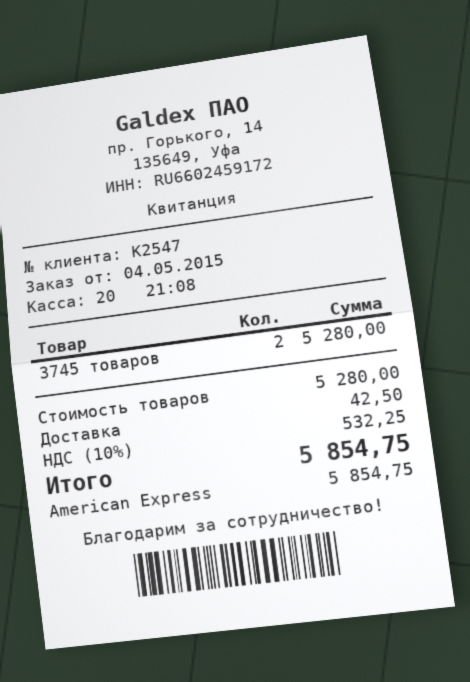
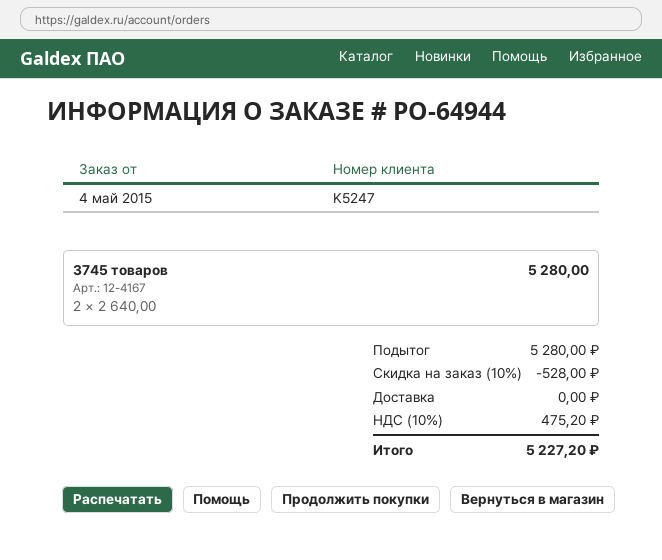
customer number: K2547 -> K5247
discount: none -> 10% = 528.00
shipping: 42.50 -> 0.00
tax: 10% = 532.25 -> 10% = 475.20
total: 5854.75 -> 5227.20

